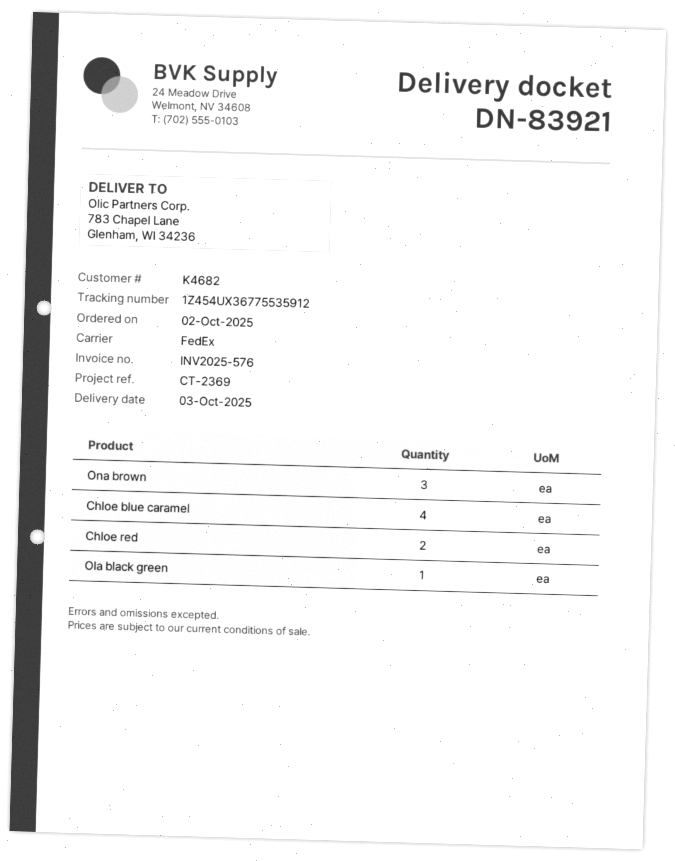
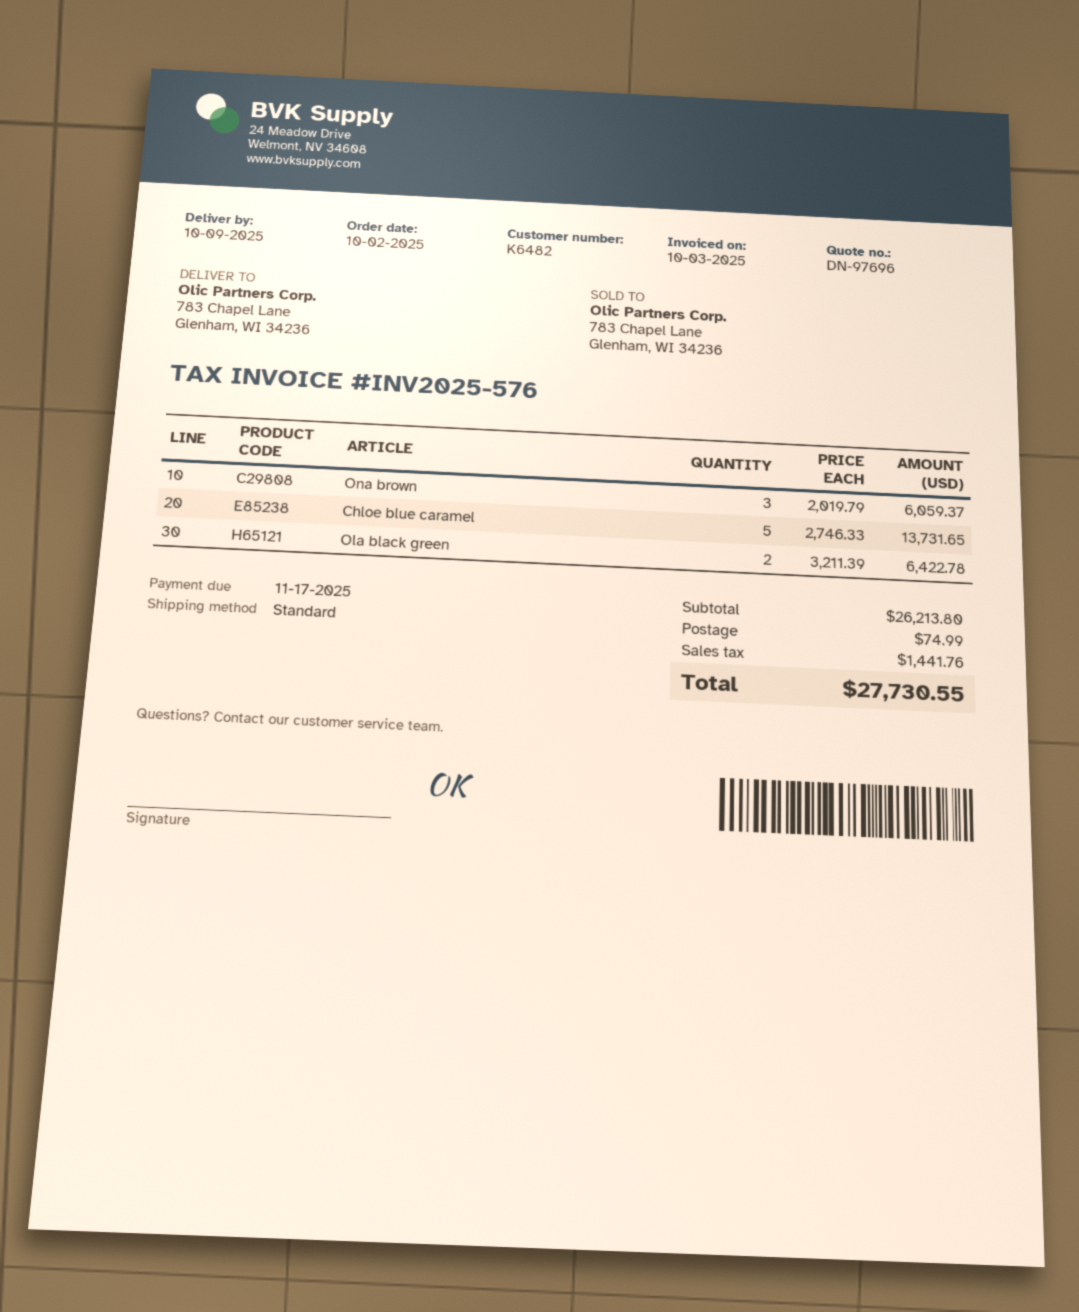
delivery date: 2025-10-03 -> 2025-10-09
customer number: K4682 -> K6482
shipping method: FedEx -> standard
Chloe blue caramel: 4 -> 5
Chloe red: 2 -> none
Ola black green: 1 -> 2

